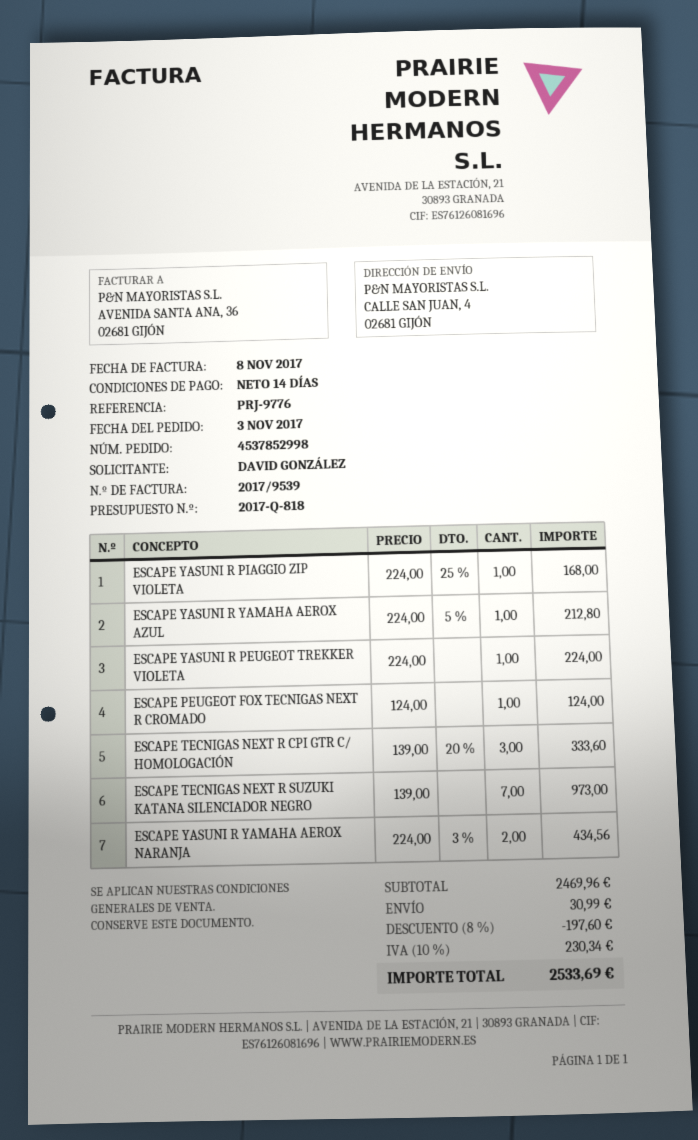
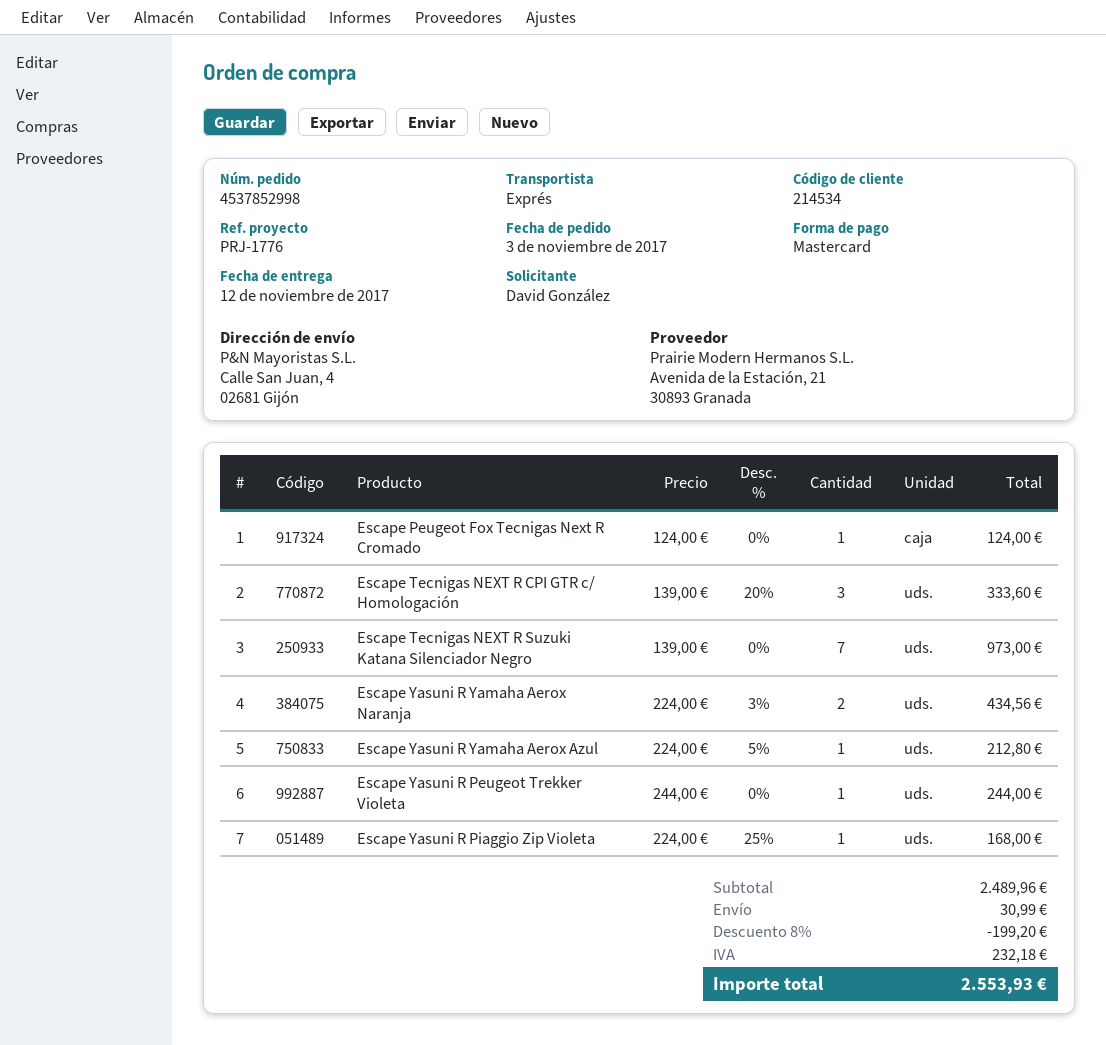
reference: PRJ-9776 -> PRJ-1776
ESCAPE YASUNI R PEUGEOT TREKKER VIOLETA: 1 x 224.00 = 224.00 -> 1 x 244.00 = 244.00
subtotal: 2469.96 -> 2489.96
discount: 8% = 197.60 -> 8% = 199.20
tax: 230.34 -> 232.18
total: 2533.69 -> 2553.93

